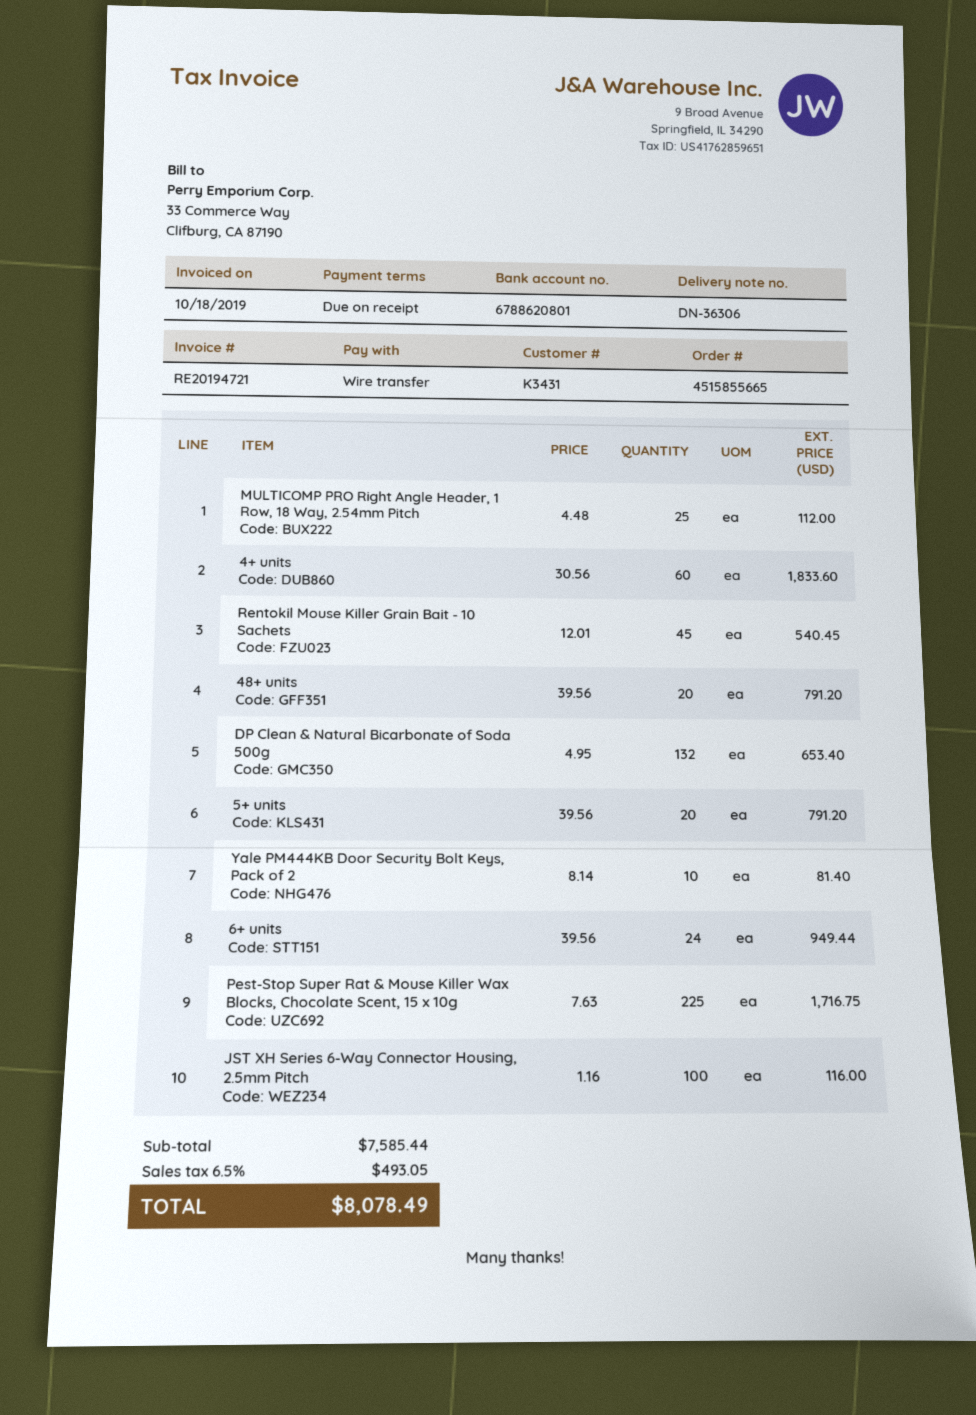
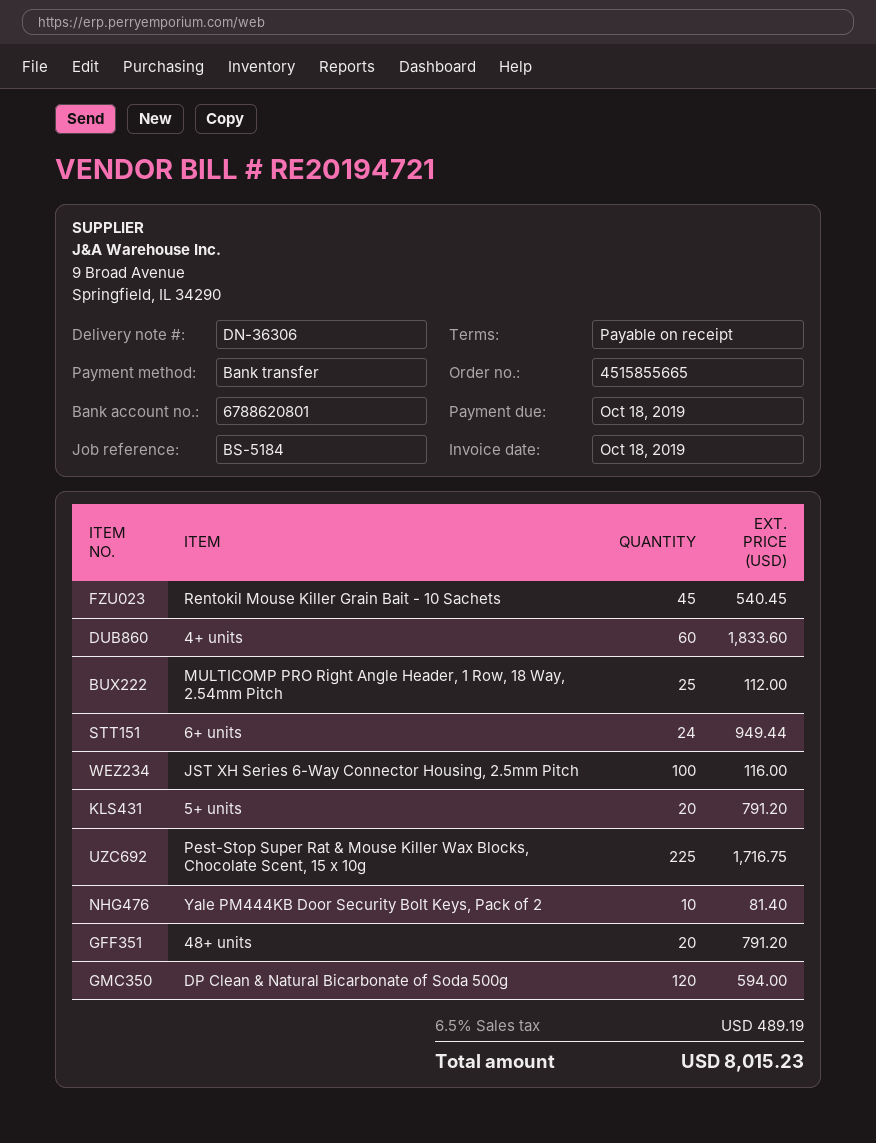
DP Clean & Natural Bicarbonate of Soda 500g: 132 for 653.40 -> 120 for 594.00
tax: 6.5% = 493.05 -> 6.5% = 489.19
total: 8078.49 -> 8015.23

